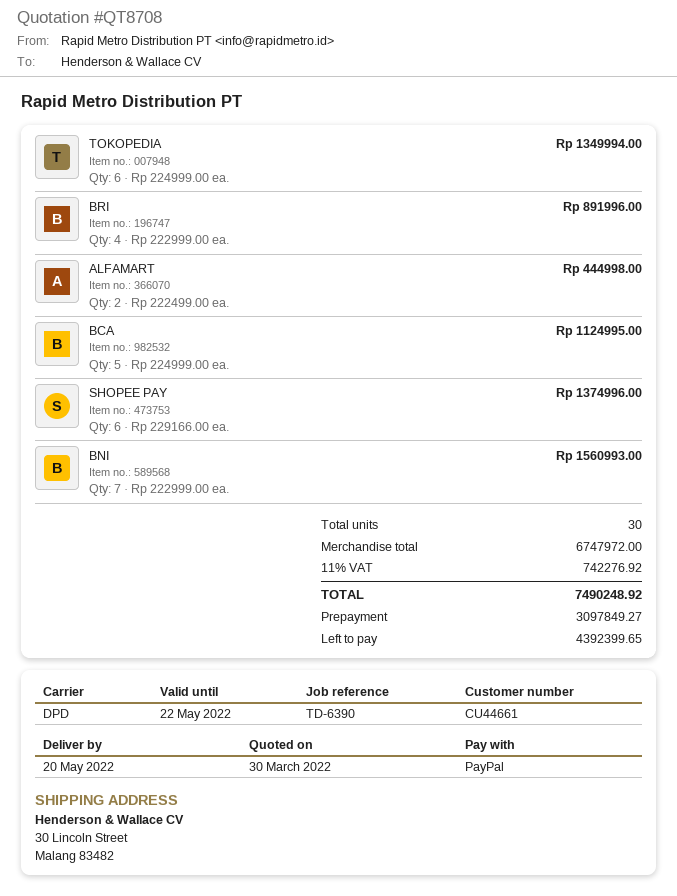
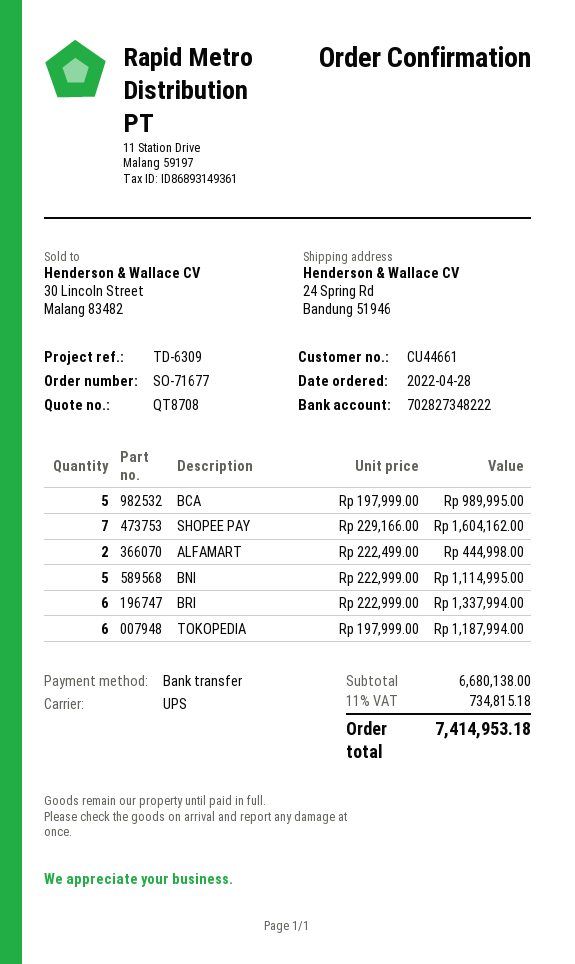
reference: TD-6390 -> TD-6309
payment method: PayPal -> bank transfer
shipping method: DPD -> UPS
ship to: 30 Lincoln Street, Malang 83482 -> 24 Spring Rd, Bandung 51946
TOKOPEDIA: 6 x 224999.00 = 1349994.00 -> 6 x 197999.00 = 1187994.00
BRI: 4 x 222999.00 = 891996.00 -> 6 x 222999.00 = 1337994.00
BCA: 5 x 224999.00 = 1124995.00 -> 5 x 197999.00 = 989995.00
SHOPEE PAY: 6 x 229166.00 = 1374996.00 -> 7 x 229166.00 = 1604162.00
BNI: 7 x 222999.00 = 1560993.00 -> 5 x 222999.00 = 1114995.00
subtotal: 6747972.00 -> 6680138.00
tax: 11% = 742276.92 -> 11% = 734815.18
total: 7490248.92 -> 7414953.18

